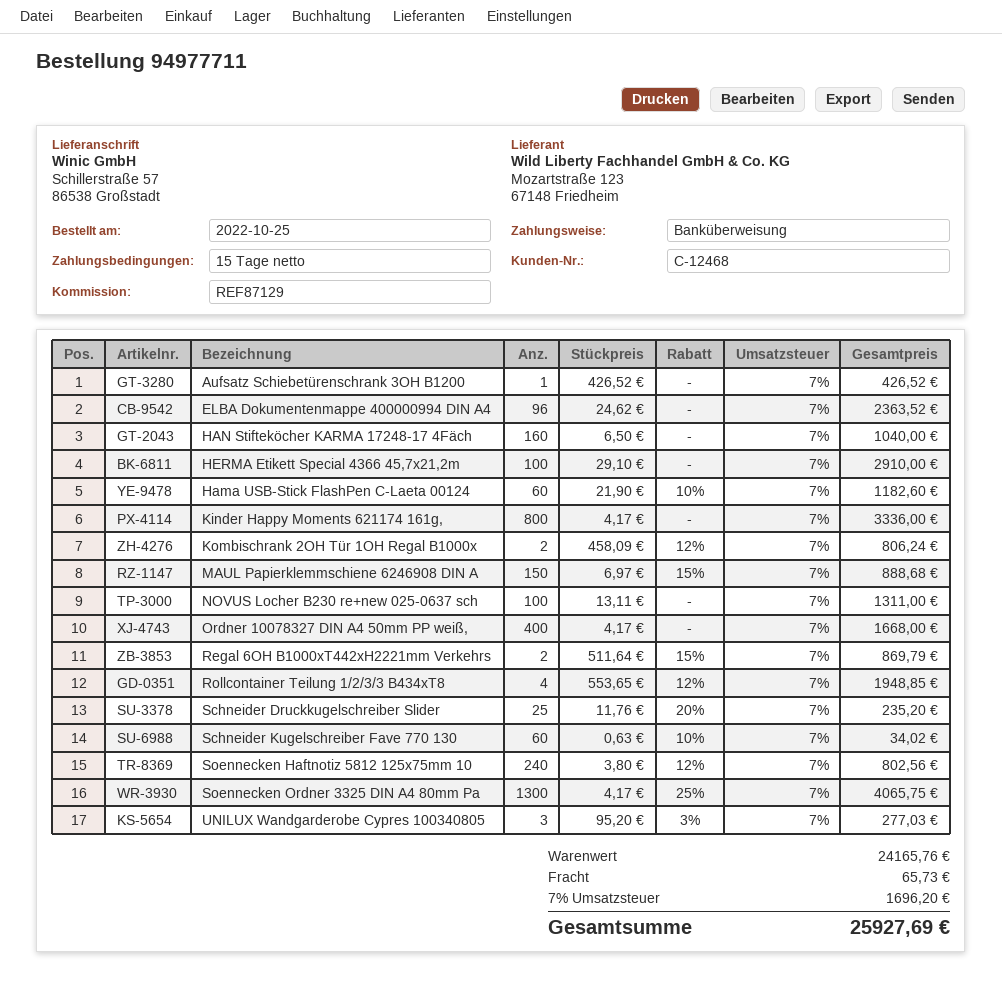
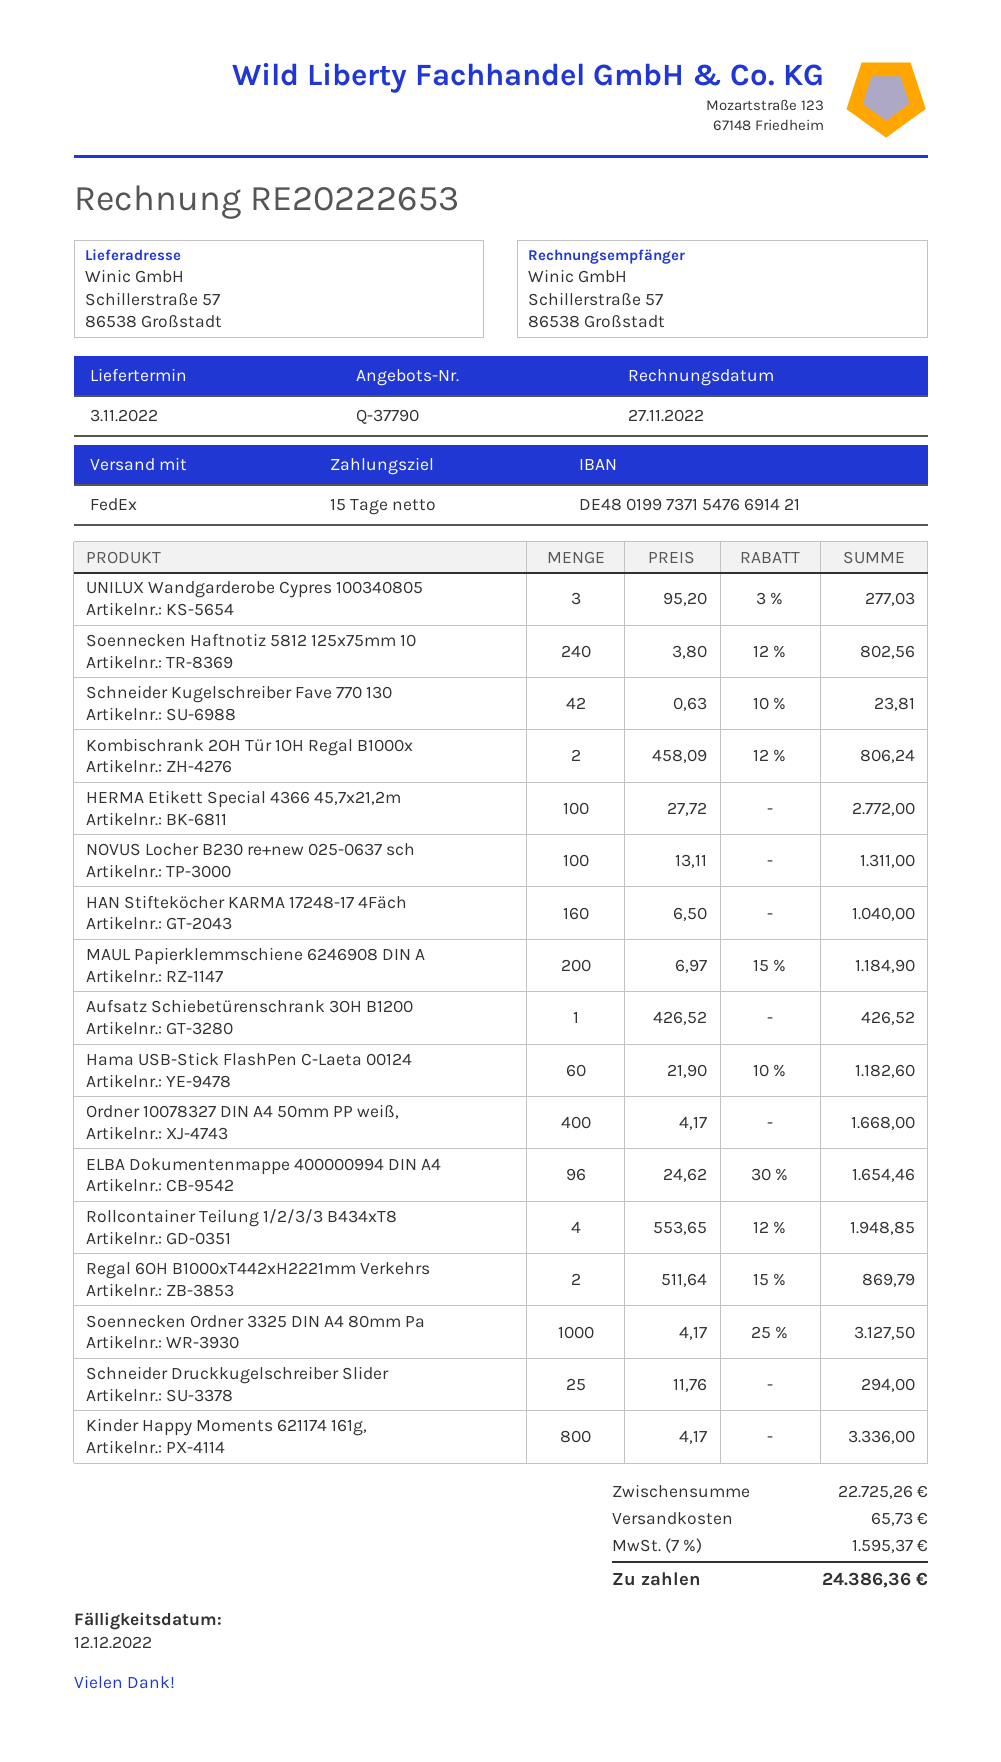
ELBA Dokumentenmappe 400000994 DIN A4: 96 x 24.62 = 2363.52 -> 96 x 24.62 - 30% = 1654.46
HERMA Etikett Special 4366 45,7x21,2m: 100 x 29.10 = 2910.00 -> 100 x 27.72 = 2772.00
MAUL Papierklemmschiene 6246908 DIN A: 150 x 6.97 - 15% = 888.68 -> 200 x 6.97 - 15% = 1184.90
Schneider Druckkugelschreiber Slider: 25 x 11.76 - 20% = 235.20 -> 25 x 11.76 = 294.00
Schneider Kugelschreiber Fave 770 130: 60 x 0.63 - 10% = 34.02 -> 42 x 0.63 - 10% = 23.81
Soennecken Ordner 3325 DIN A4 80mm Pa: 1300 x 4.17 - 25% = 4065.75 -> 1000 x 4.17 - 25% = 3127.50
subtotal: 24165.76 -> 22725.26
tax: 7% = 1696.20 -> 7% = 1595.37
total: 25927.69 -> 24386.36

